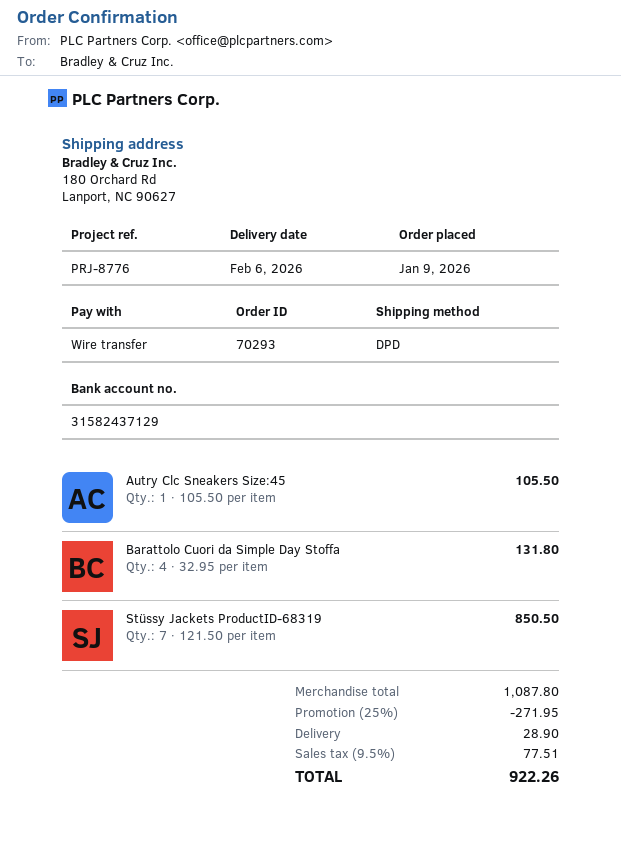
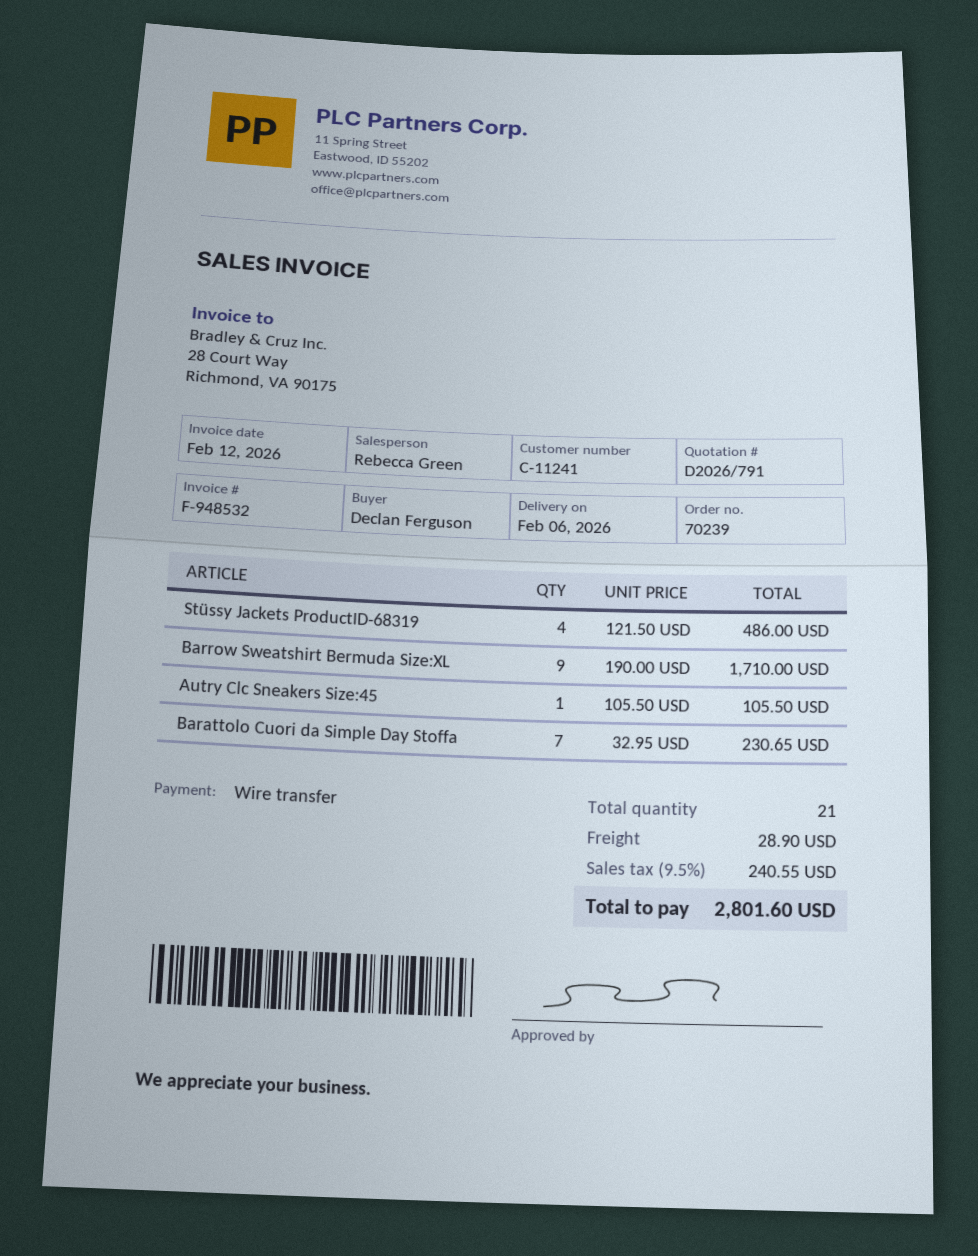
order number: 70293 -> 70239
Barattolo Cuori da Simple Day Stoffa: 4 x 32.95 = 131.80 -> 7 x 32.95 = 230.65
Stüssy Jackets ProductID-68319: 7 x 121.50 = 850.50 -> 4 x 121.50 = 486.00
Barrow Sweatshirt Bermuda Size:XL: none -> 9 x 190.00 = 1710.00
discount: 25% = 271.95 -> none
tax: 9.5% = 77.51 -> 9.5% = 240.55
total: 922.26 -> 2801.60

